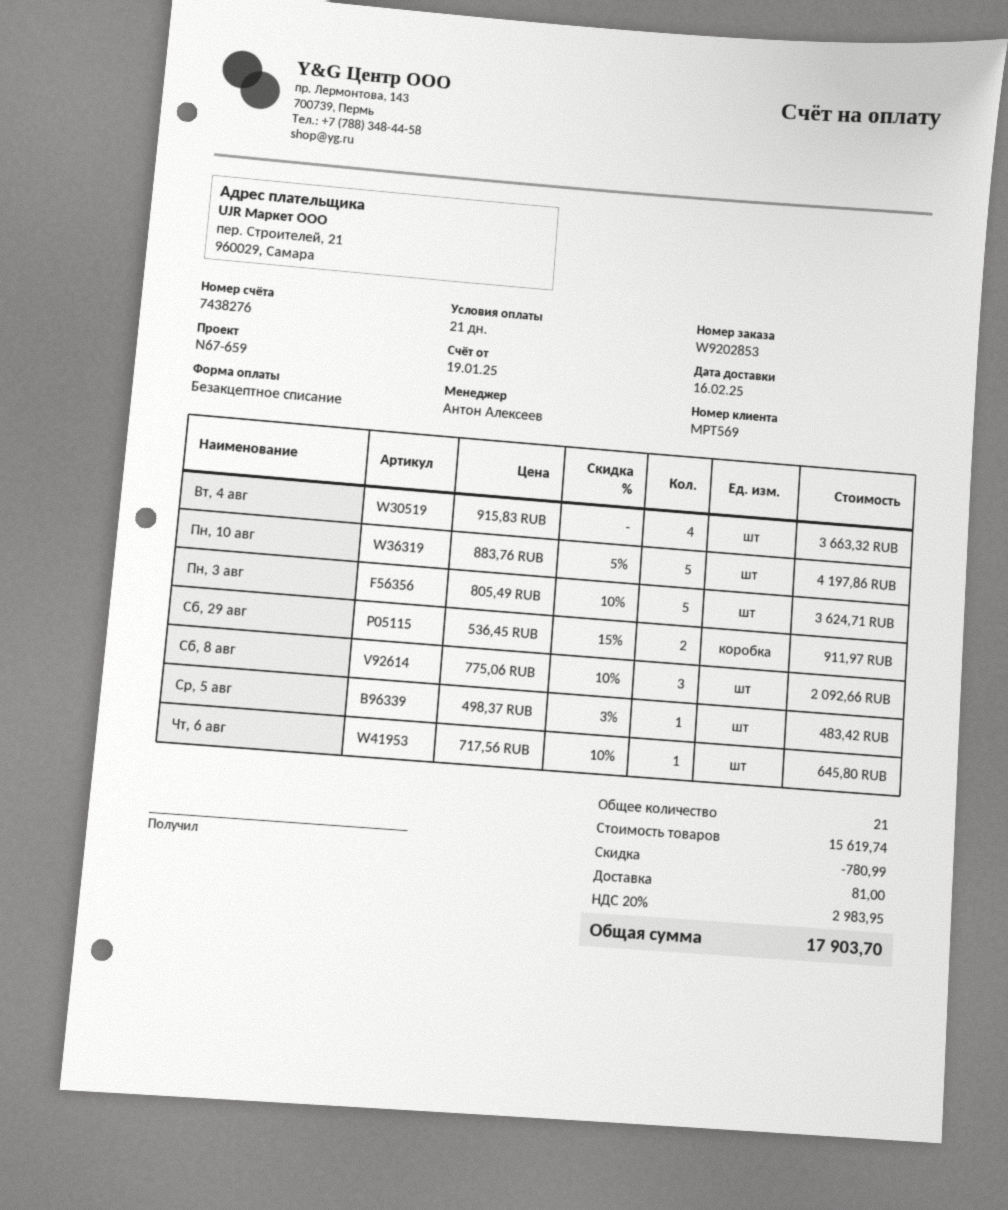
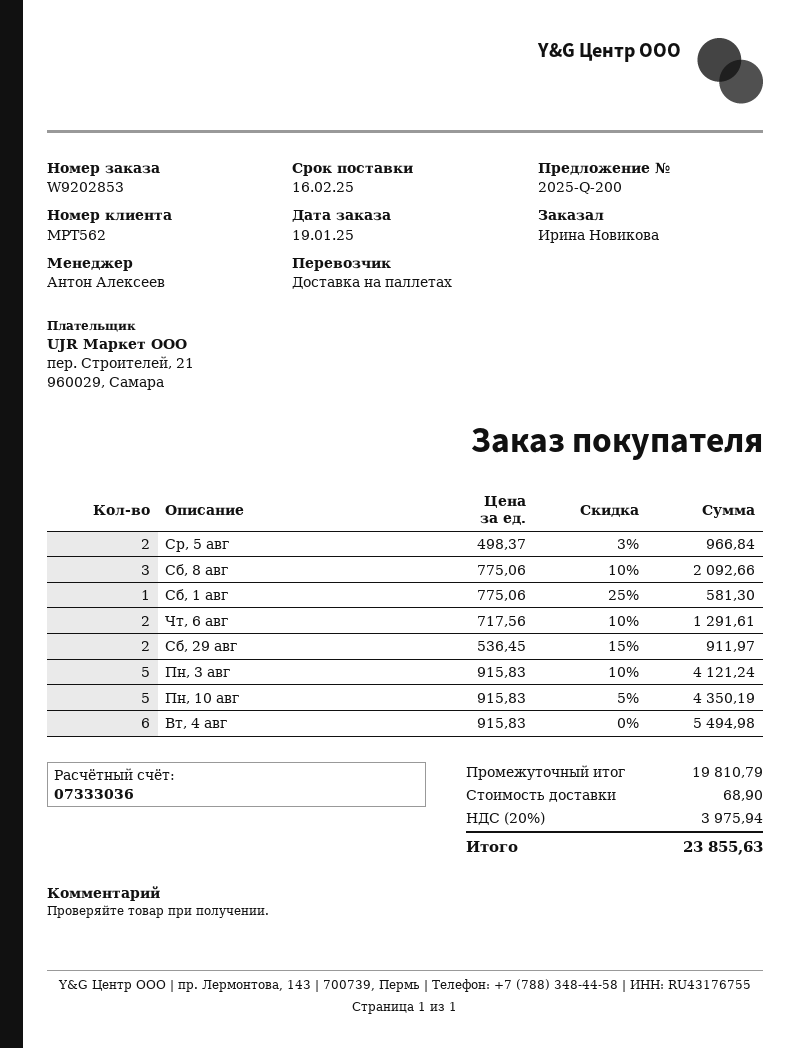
customer number: MPT569 -> MPT562
Вт, 4 авг: 4 x 915.83 = 3663.32 -> 6 x 915.83 = 5494.98
Пн, 10 авг: 5 x 883.76 - 5% = 4197.86 -> 5 x 915.83 - 5% = 4350.19
Пн, 3 авг: 5 x 805.49 - 10% = 3624.71 -> 5 x 915.83 - 10% = 4121.24
Ср, 5 авг: 1 x 498.37 - 3% = 483.42 -> 2 x 498.37 - 3% = 966.84
Чт, 6 авг: 1 x 717.56 - 10% = 645.80 -> 2 x 717.56 - 10% = 1291.61
Сб, 1 авг: none -> 1 x 775.06 - 25% = 581.30
subtotal: 15619.74 -> 19810.79
discount: 780.99 -> none
shipping: 81.00 -> 68.90
tax: 20% = 2983.95 -> 20% = 3975.94
total: 17903.70 -> 23855.63

